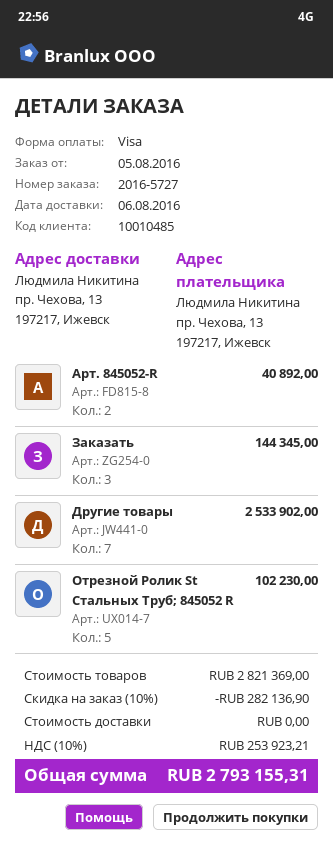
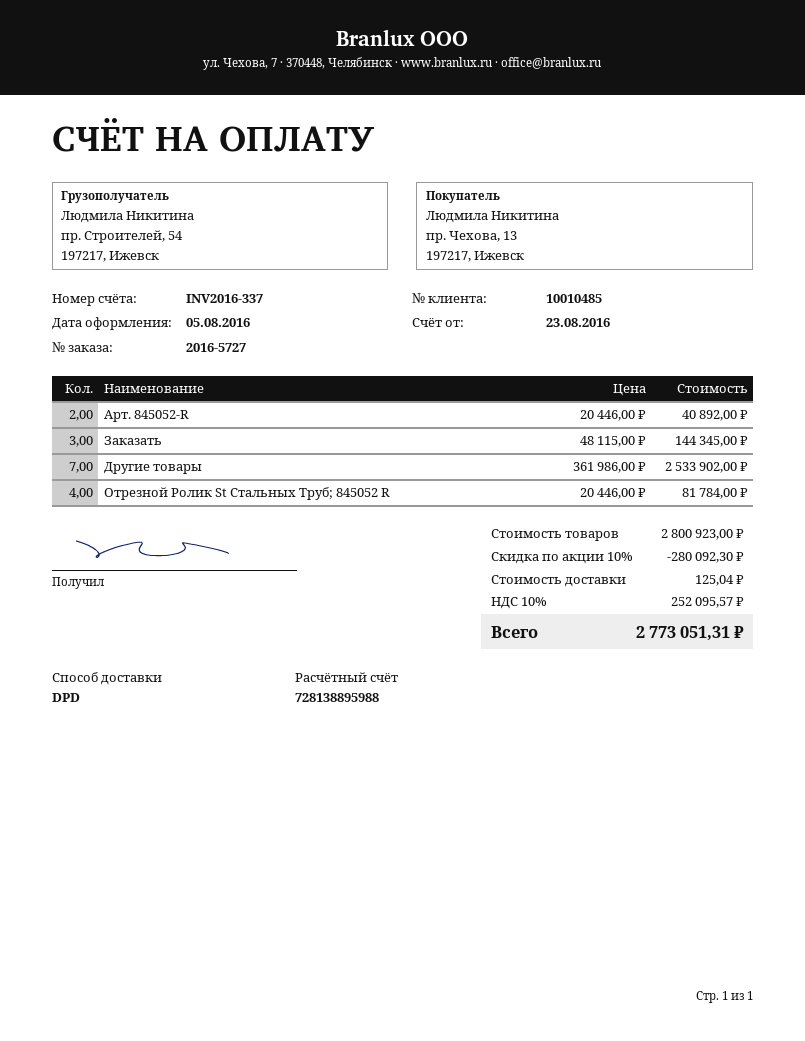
ship to: пр. Чехова, 13, 197217, Ижевск -> пр. Строителей, 54, 197217, Ижевск
Отрезной Ролик St Стальных Труб; 845052 R: 5 for 102230.00 -> 4 for 81784.00
subtotal: 2821369.00 -> 2800923.00
discount: 10% = 282136.90 -> 10% = 280092.30
shipping: 0.00 -> 125.04
tax: 10% = 253923.21 -> 10% = 252095.57
total: 2793155.31 -> 2773051.31

